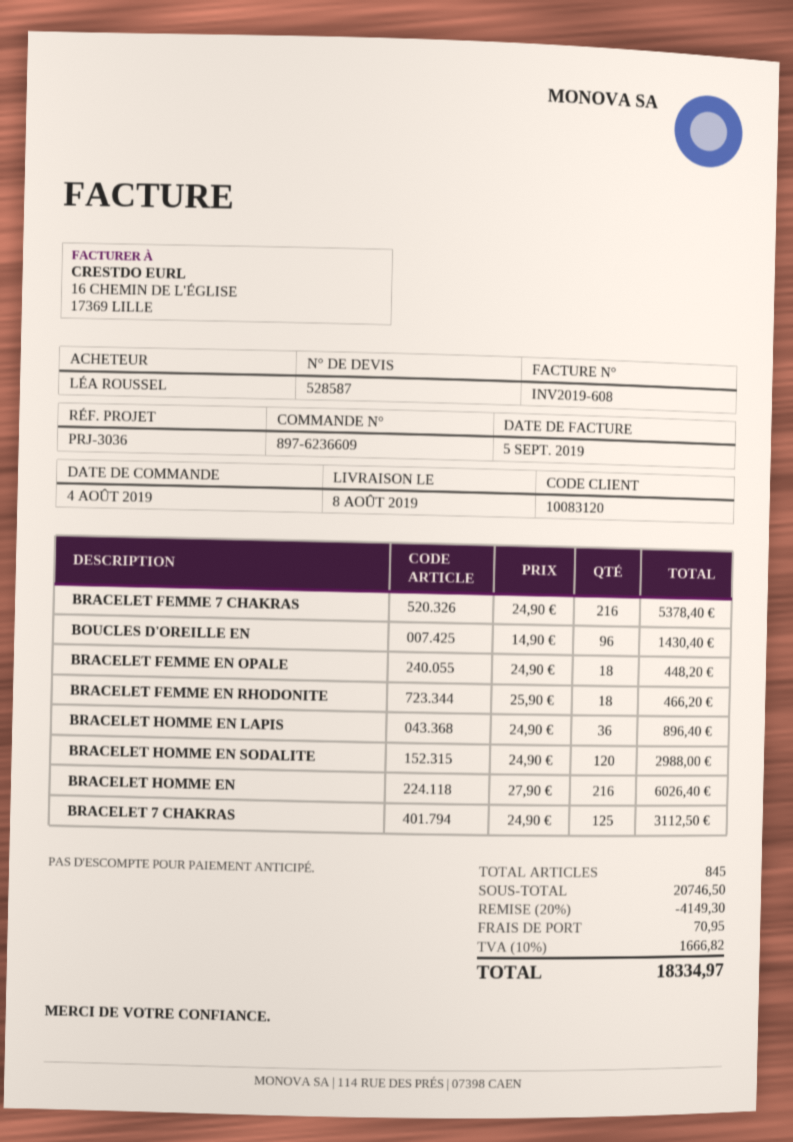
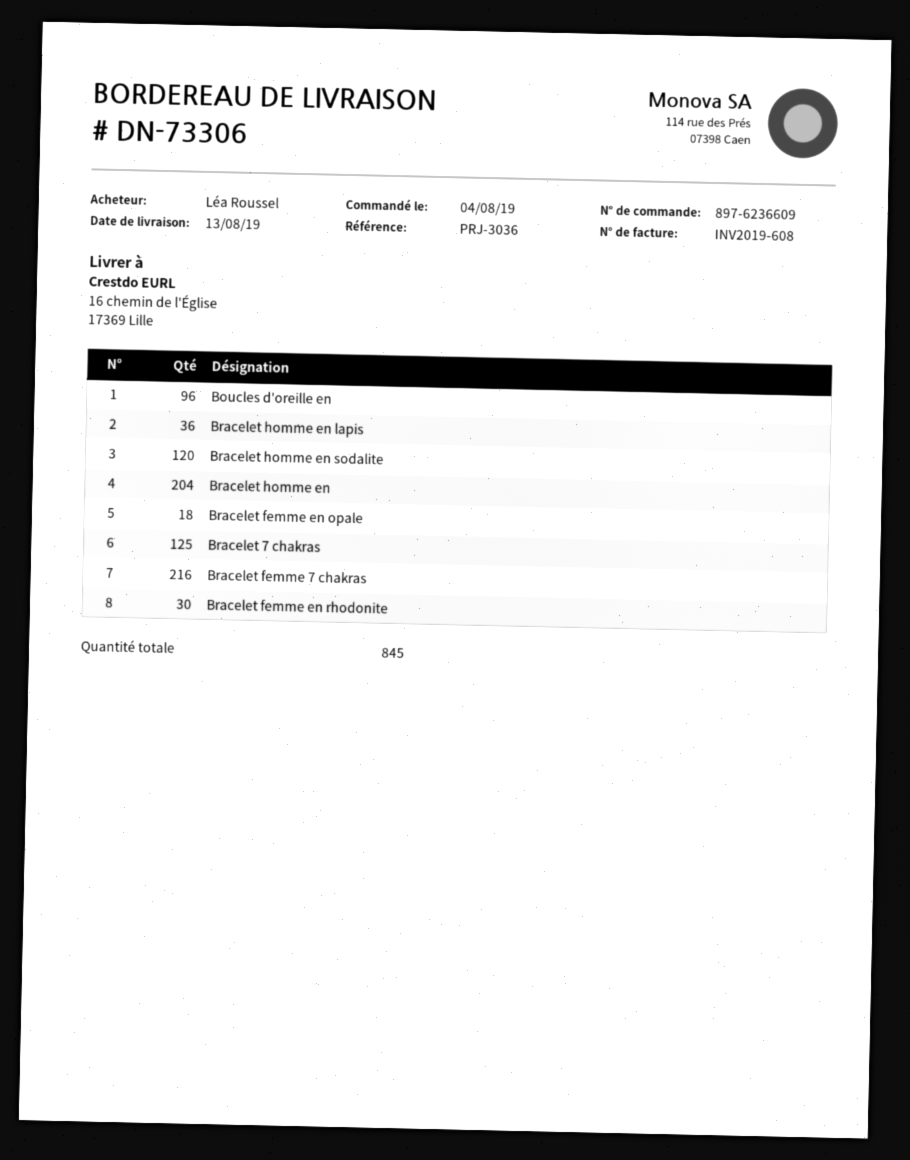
delivery date: 2019-08-08 -> 2019-08-13
BRACELET FEMME EN RHODONITE: 18 -> 30
BRACELET HOMME EN: 216 -> 204

